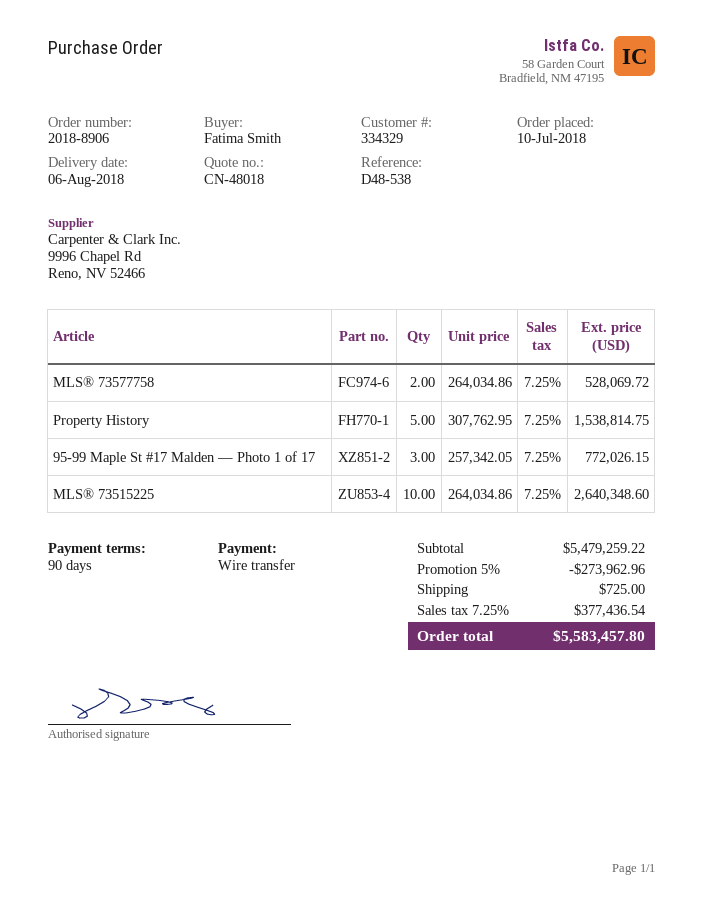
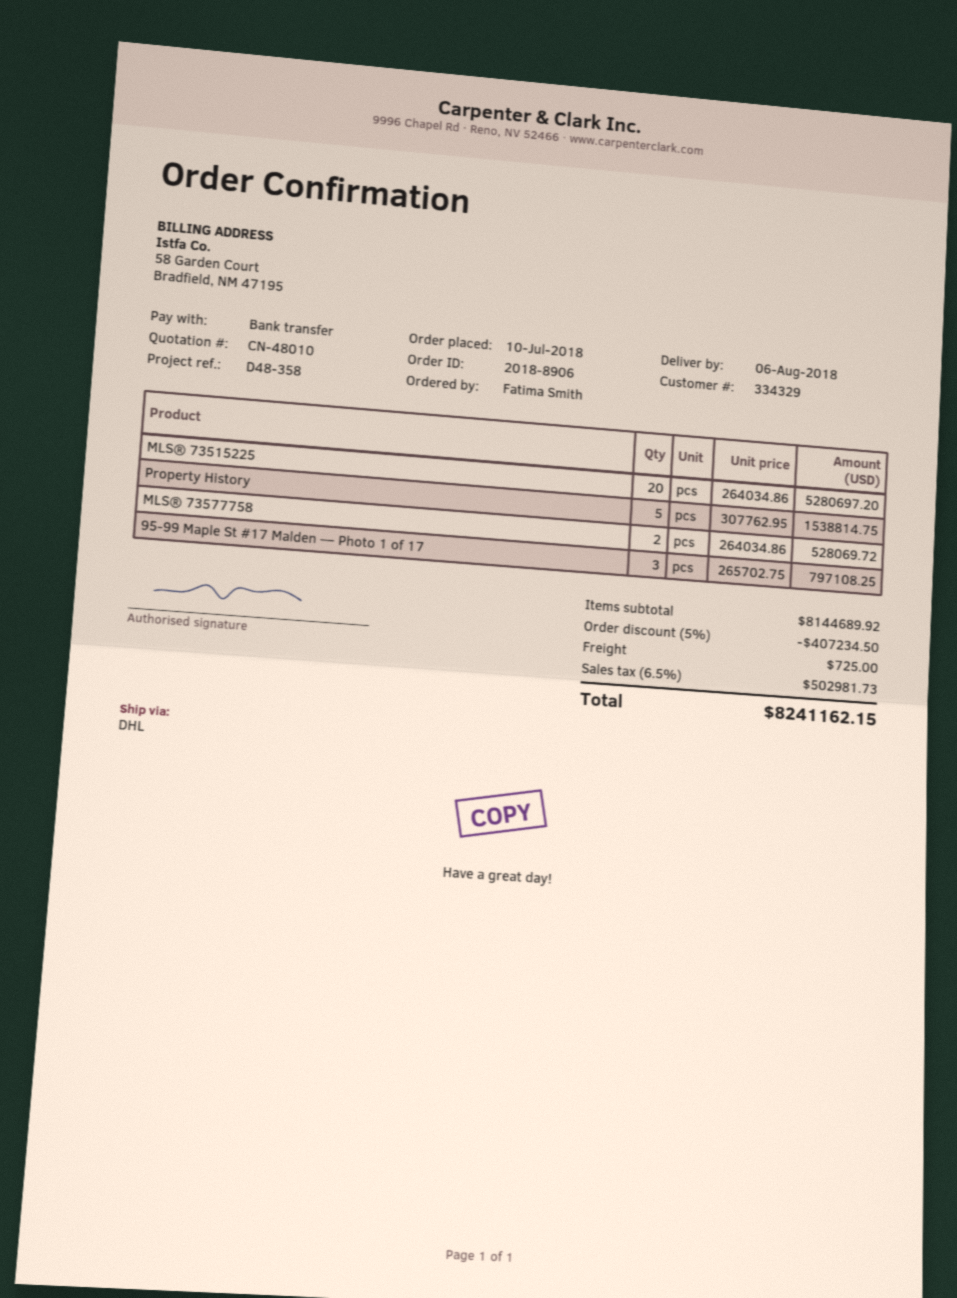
quote number: CN-48018 -> CN-48010
reference: D48-538 -> D48-358
95-99 Maple St #17 Malden — Photo 1 of 17: 3 x 257342.05 = 772026.15 -> 3 x 265702.75 = 797108.25
MLS® 73515225: 10 x 264034.86 = 2640348.60 -> 20 x 264034.86 = 5280697.20
subtotal: 5479259.22 -> 8144689.92
discount: 5% = 273962.96 -> 5% = 407234.50
tax: 7.25% = 377436.54 -> 6.5% = 502981.73
total: 5583457.80 -> 8241162.15

